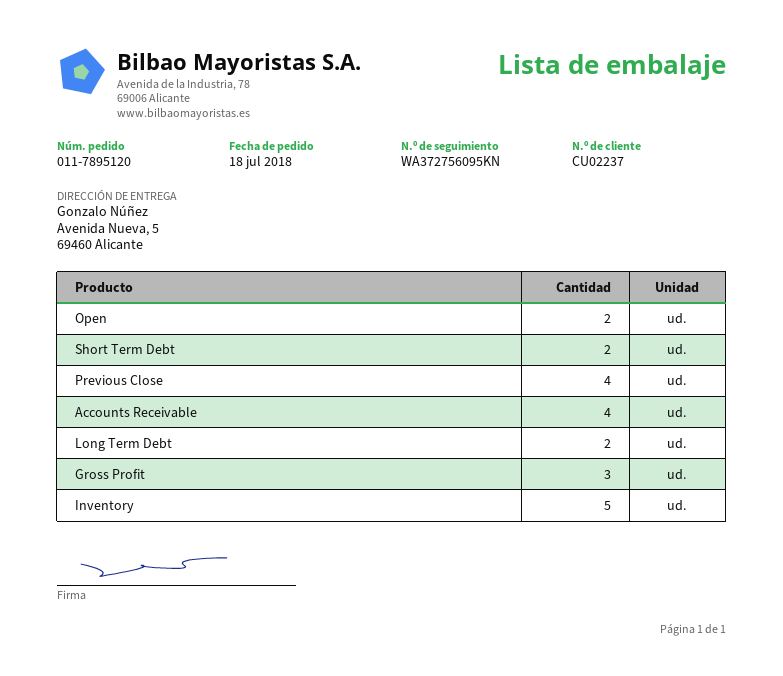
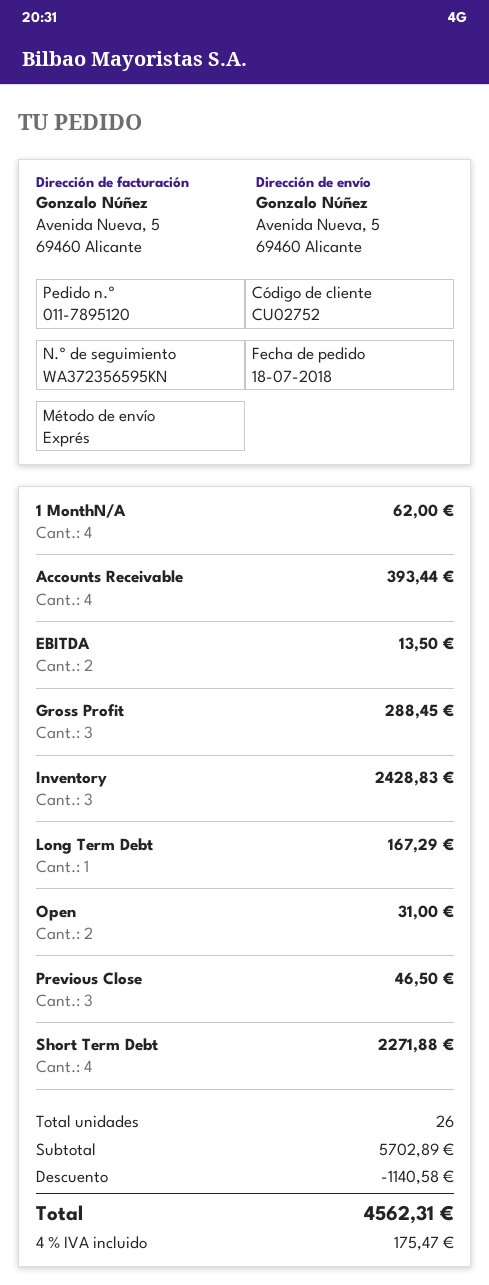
customer number: CU02237 -> CU02752
tracking number: WA372756095KN -> WA372356595KN
Short Term Debt: 2 -> 4
Previous Close: 4 -> 3
Long Term Debt: 2 -> 1
Inventory: 5 -> 3
1 MonthN/A: none -> 4
EBITDA: none -> 2

